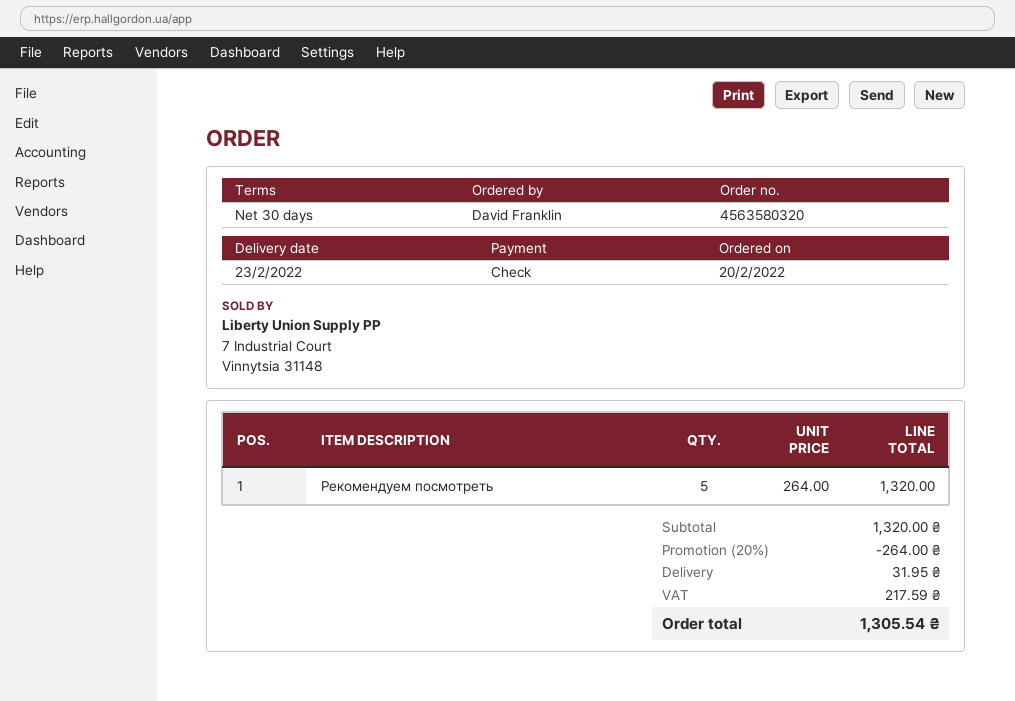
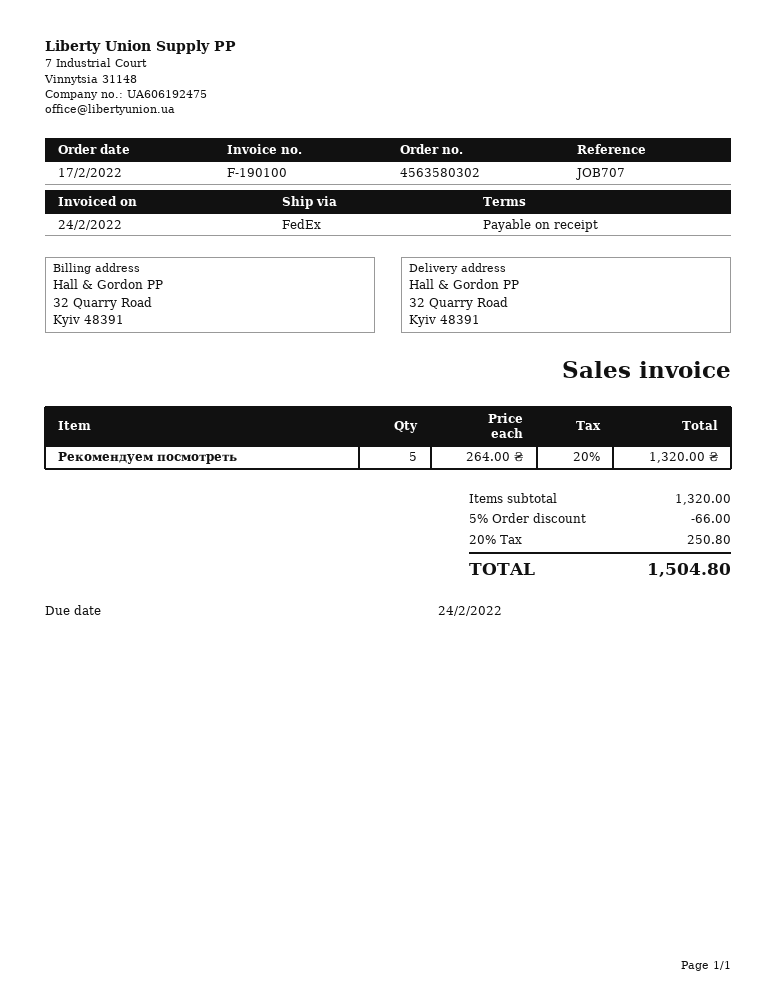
order number: 4563580320 -> 4563580302
order date: 2022-02-20 -> 2022-02-17
payment terms: 30 days -> on receipt
discount: 20% = 264.00 -> 5% = 66.00
shipping: 31.95 -> none
tax: 217.59 -> 250.80
total: 1305.54 -> 1504.80

